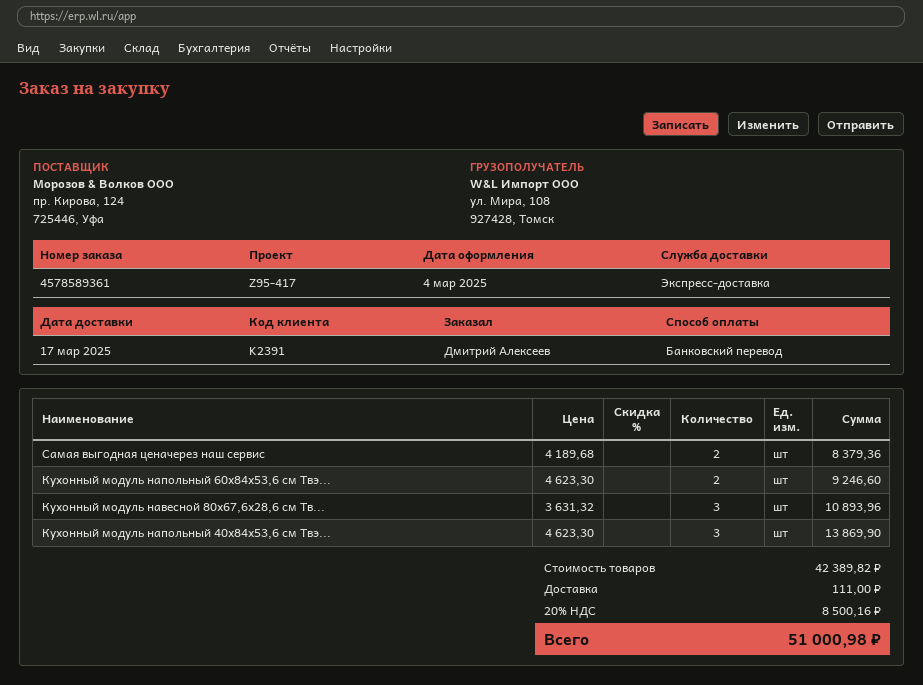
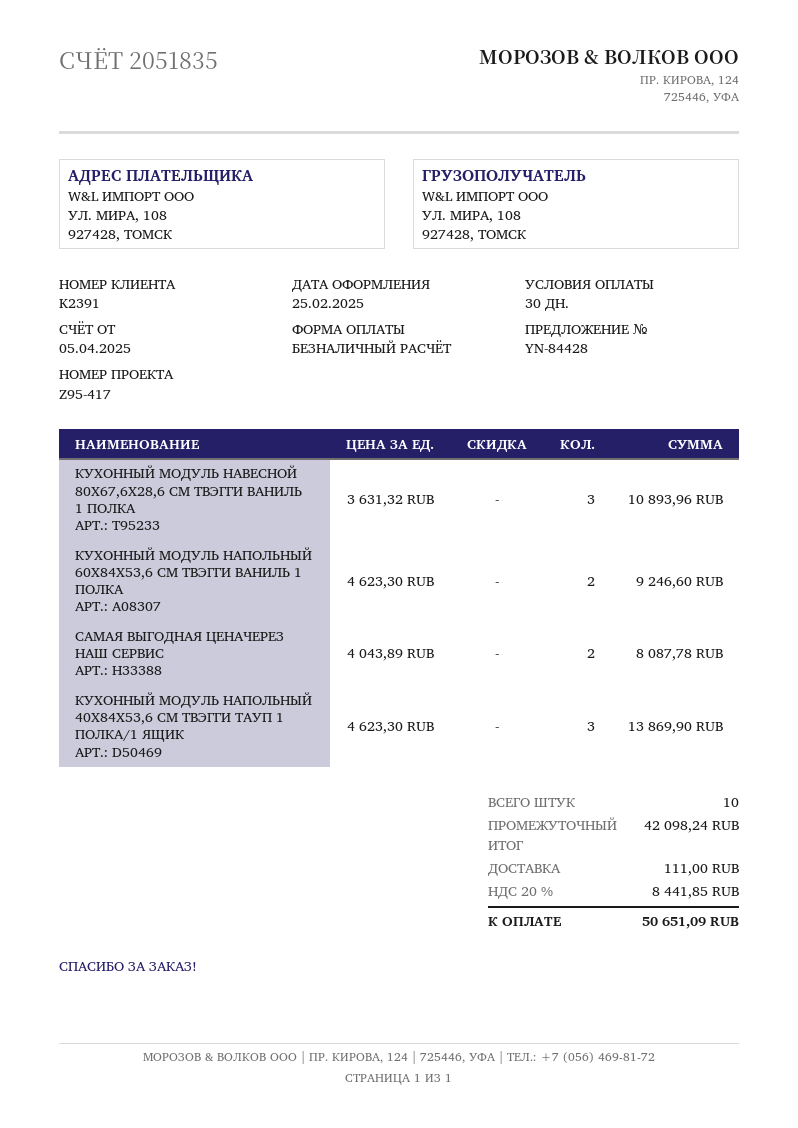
order date: 2025-03-04 -> 2025-02-25
Самая выгодная ценачерез наш сервис: 2 x 4189.68 = 8379.36 -> 2 x 4043.89 = 8087.78
subtotal: 42389.82 -> 42098.24
tax: 20% = 8500.16 -> 20% = 8441.85
total: 51000.98 -> 50651.09

